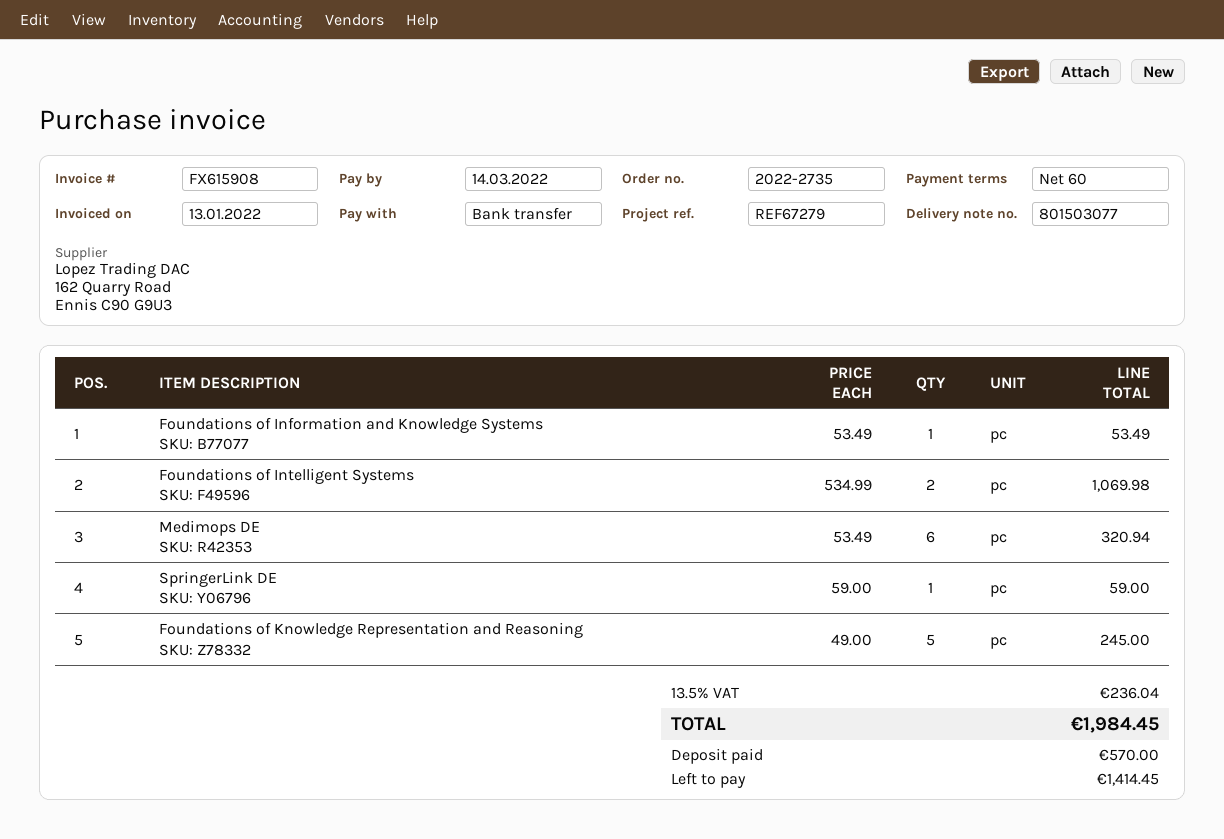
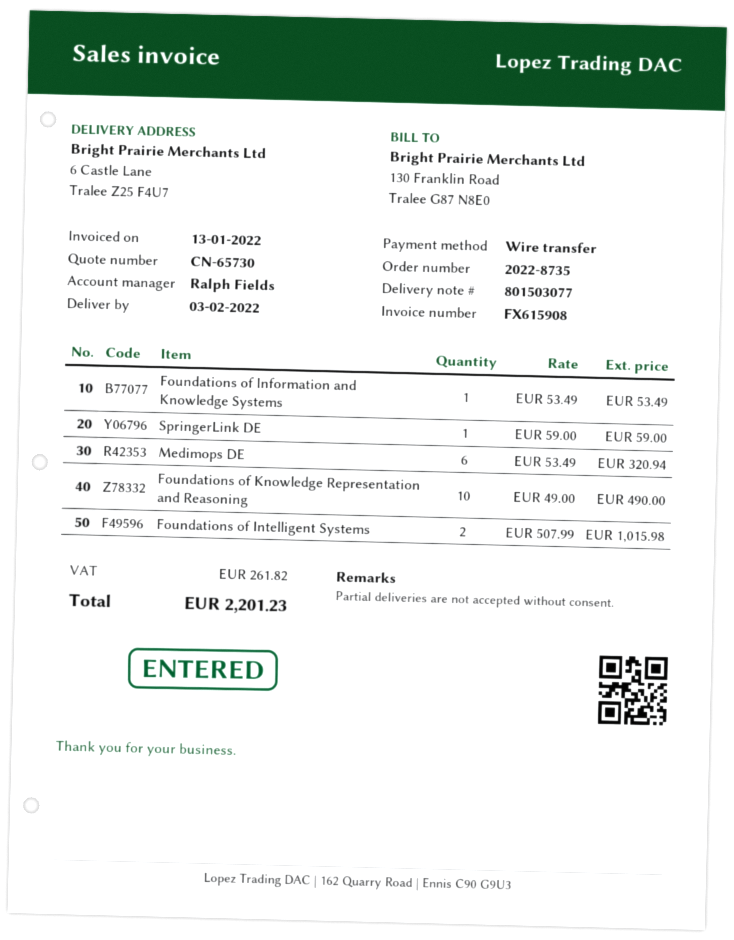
order number: 2022-2735 -> 2022-8735
Foundations of Intelligent Systems: 2 x 534.99 = 1069.98 -> 2 x 507.99 = 1015.98
Foundations of Knowledge Representation and Reasoning: 5 x 49.00 = 245.00 -> 10 x 49.00 = 490.00
tax: 236.04 -> 261.82
total: 1984.45 -> 2201.23

